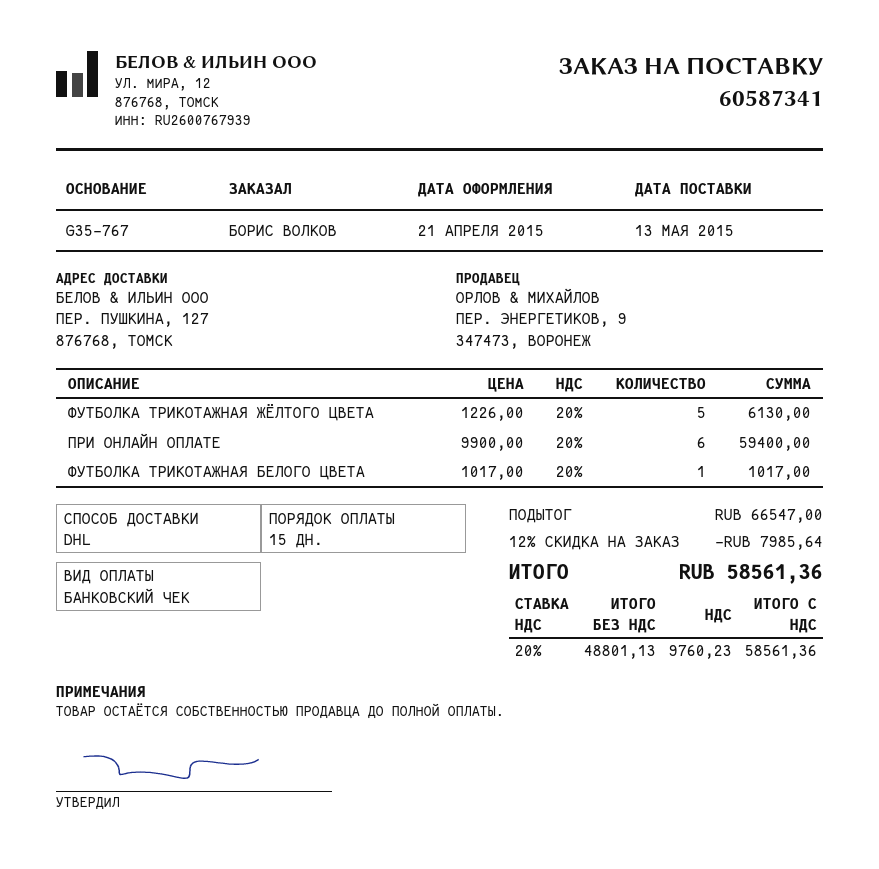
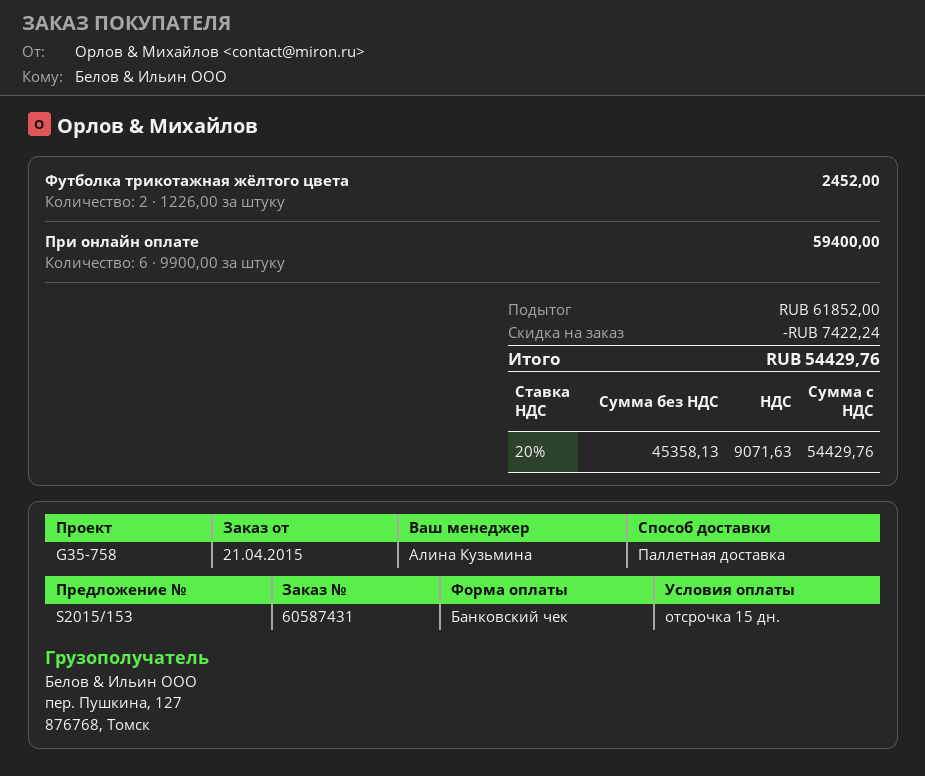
order number: 60587341 -> 60587431
reference: G35-767 -> G35-758
shipping method: DHL -> pallet freight
ФУТБОЛКА ТРИКОТАЖНАЯ ЖЁЛТОГО ЦВЕТА: 5 x 1226.00 = 6130.00 -> 2 x 1226.00 = 2452.00
ФУТБОЛКА ТРИКОТАЖНАЯ БЕЛОГО ЦВЕТА: 1 x 1017.00 = 1017.00 -> none
subtotal: 66547.00 -> 61852.00
discount: 7985.64 -> 7422.24
net: 48801.13 -> 45358.13
tax: 20% = 9760.23 -> 20% = 9071.63
total: 58561.36 -> 54429.76

